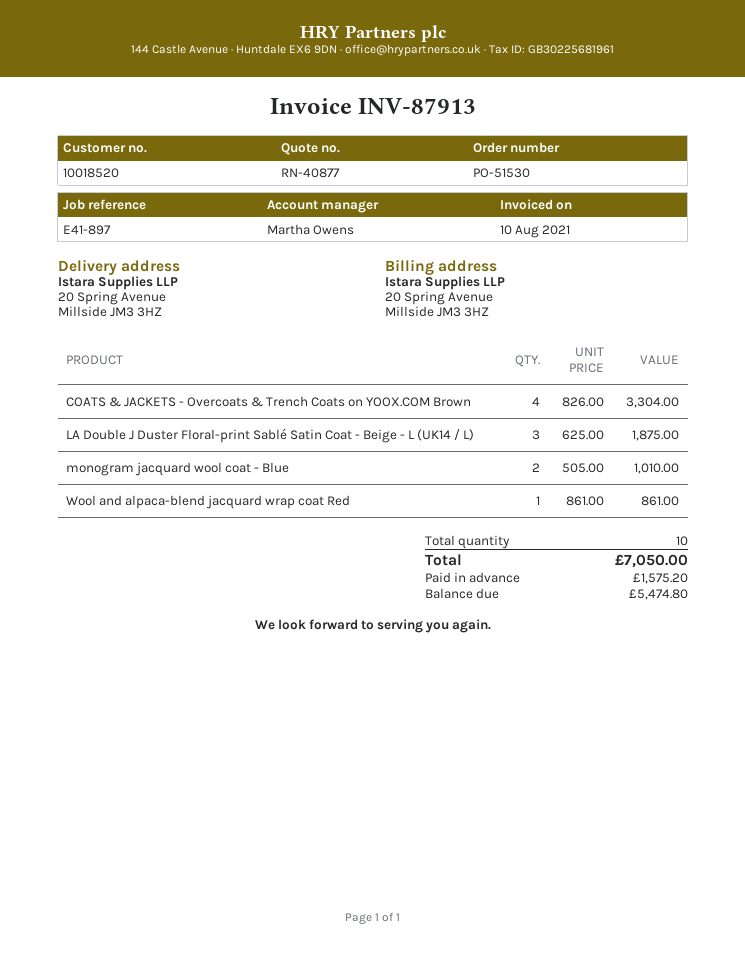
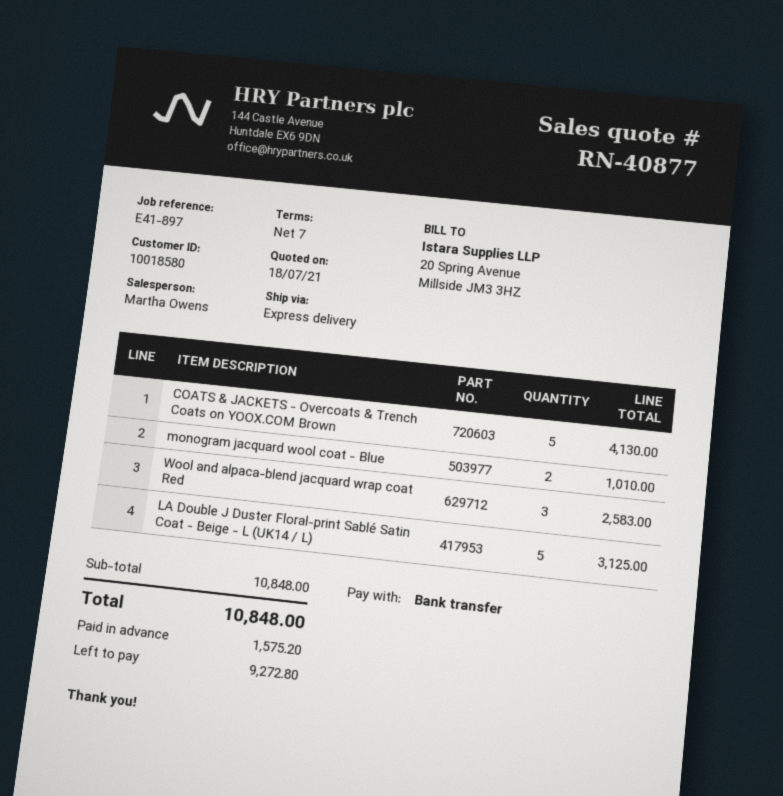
customer number: 10018520 -> 10018580
COATS & JACKETS - Overcoats & Trench Coats on YOOX.COM Brown: 4 for 3304.00 -> 5 for 4130.00
LA Double J Duster Floral-print Sablé Satin Coat - Beige - L (UK14 / L): 3 for 1875.00 -> 5 for 3125.00
Wool and alpaca-blend jacquard wrap coat Red: 1 for 861.00 -> 3 for 2583.00
total: 7050.00 -> 10848.00
balance: 5474.80 -> 9272.80

